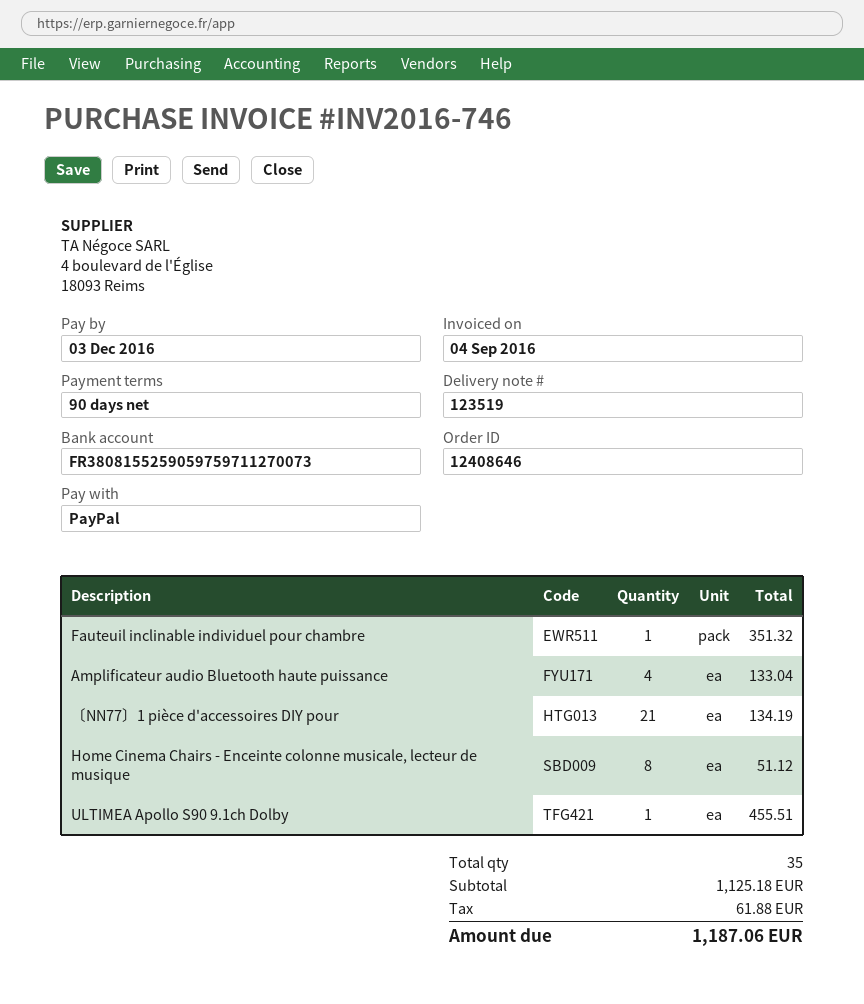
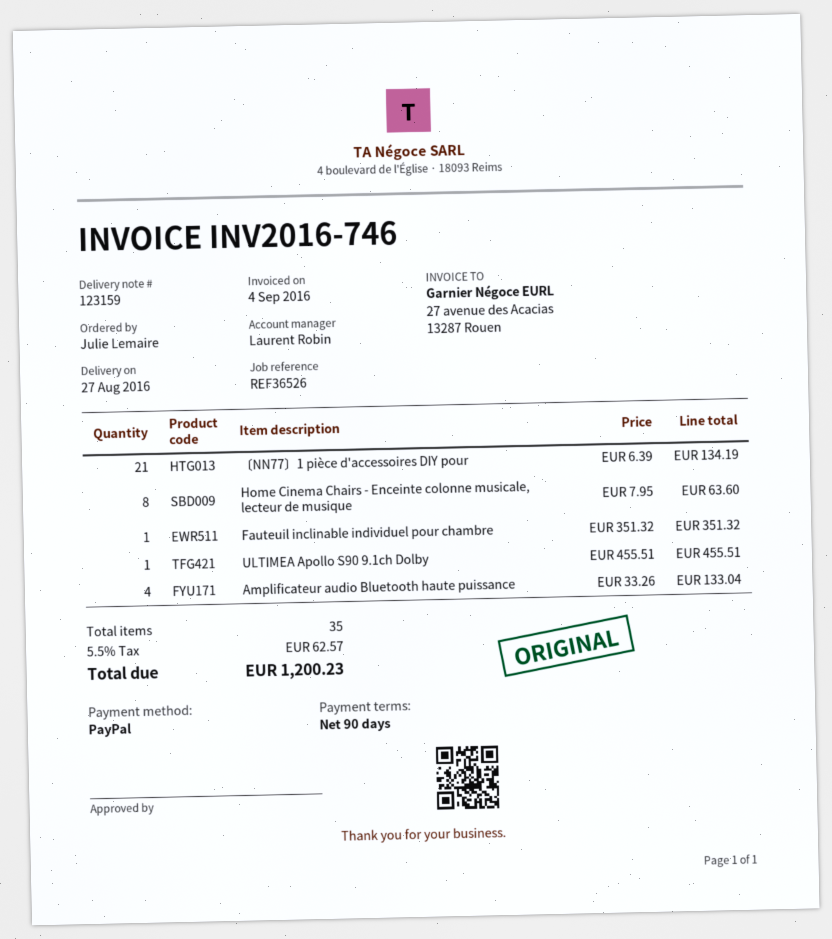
delivery note number: 123519 -> 123159
Home Cinema Chairs - Enceinte colonne musicale, lecteur de musique: 8 for 51.12 -> 8 for 63.60
tax: 61.88 -> 62.57
total: 1187.06 -> 1200.23

